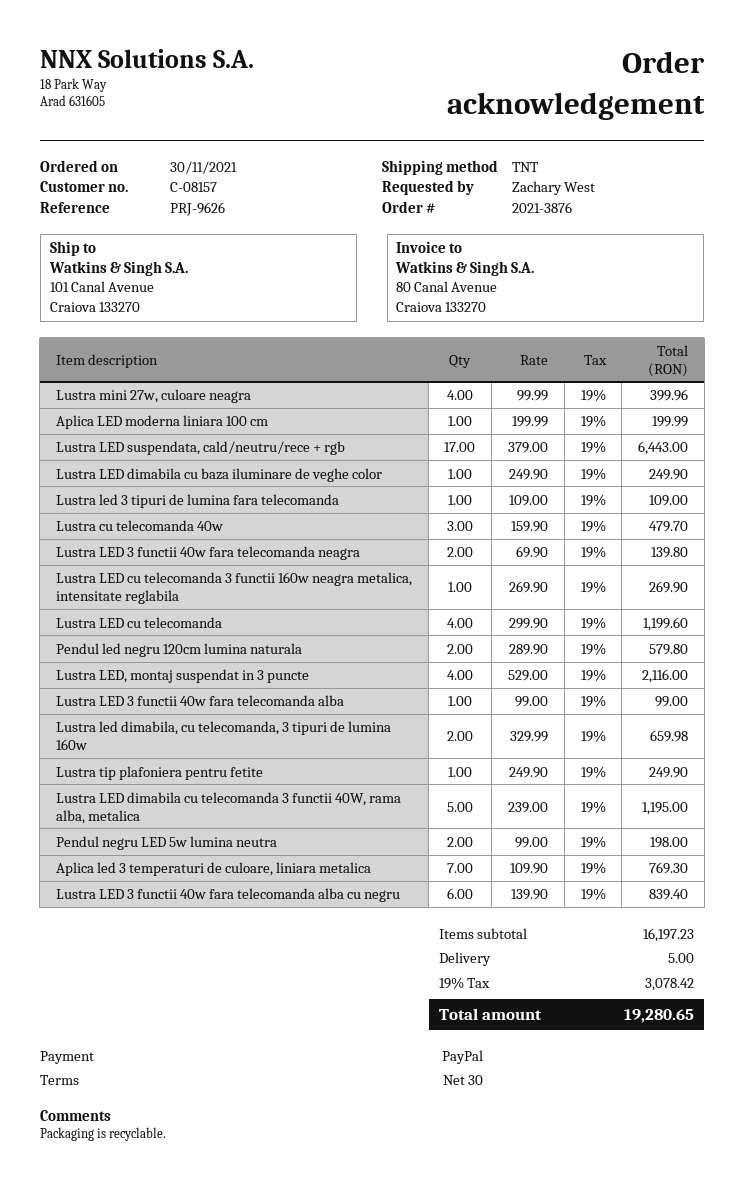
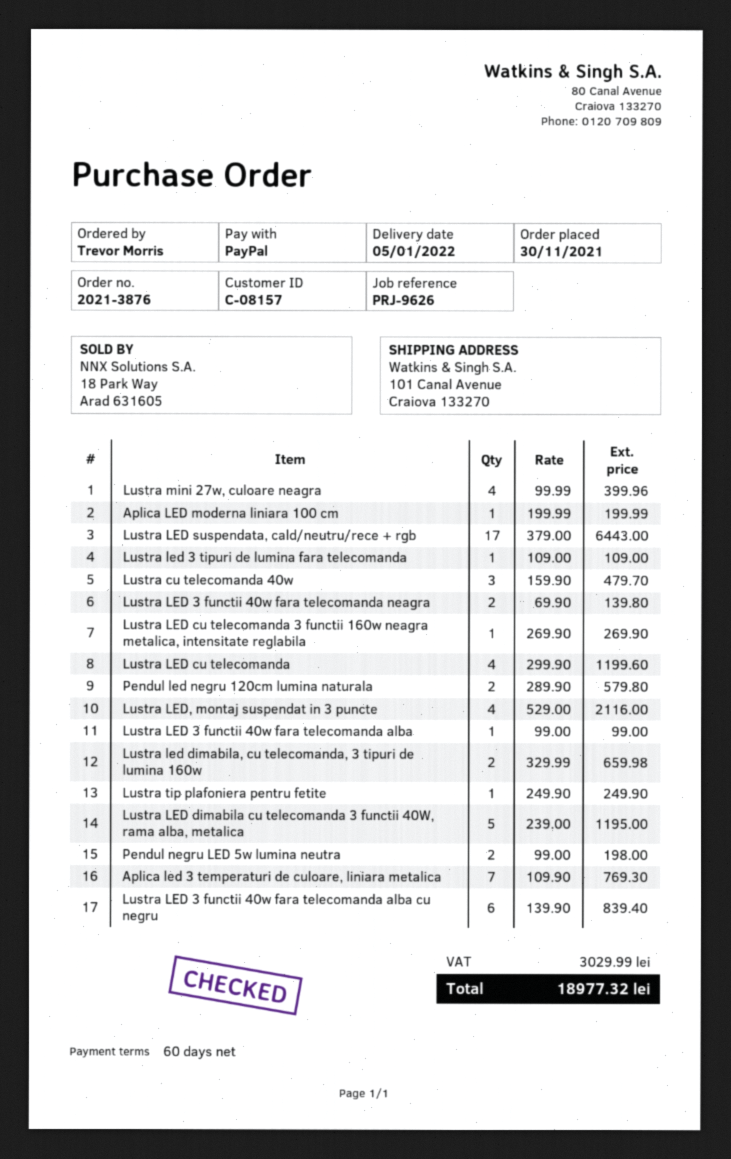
payment terms: 30 days -> 60 days
ordered by: Zachary West -> Trevor Morris
Lustra LED dimabila cu baza iluminare de veghe color: 1 x 249.90 = 249.90 -> none
shipping: 5.00 -> none
tax: 3078.42 -> 3029.99
total: 19280.65 -> 18977.32

